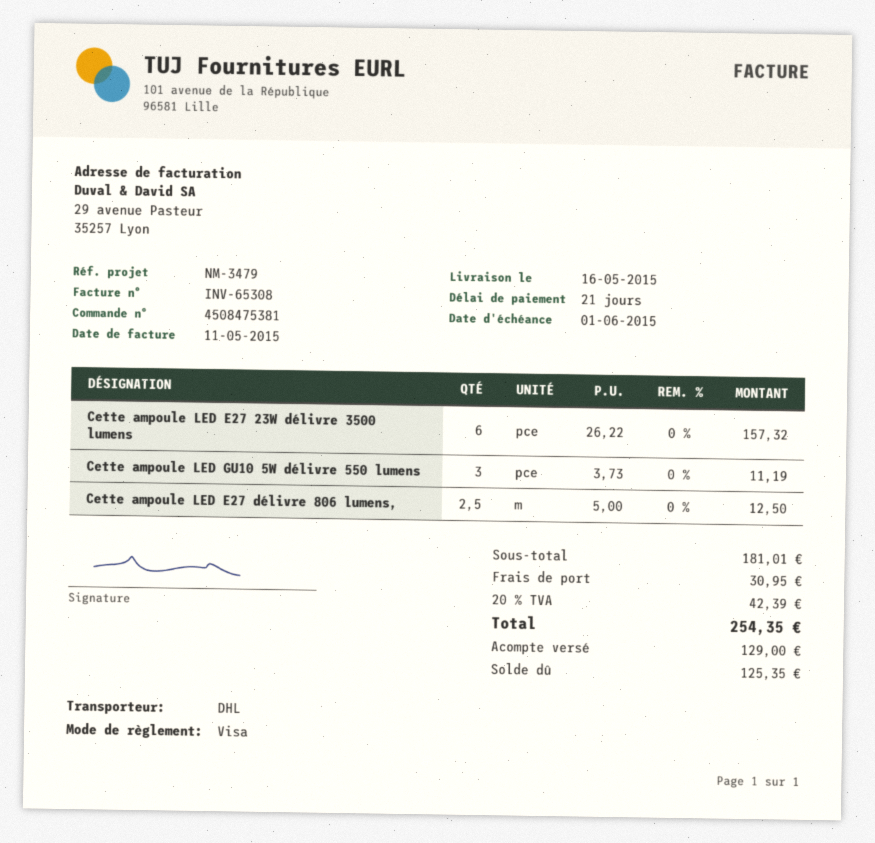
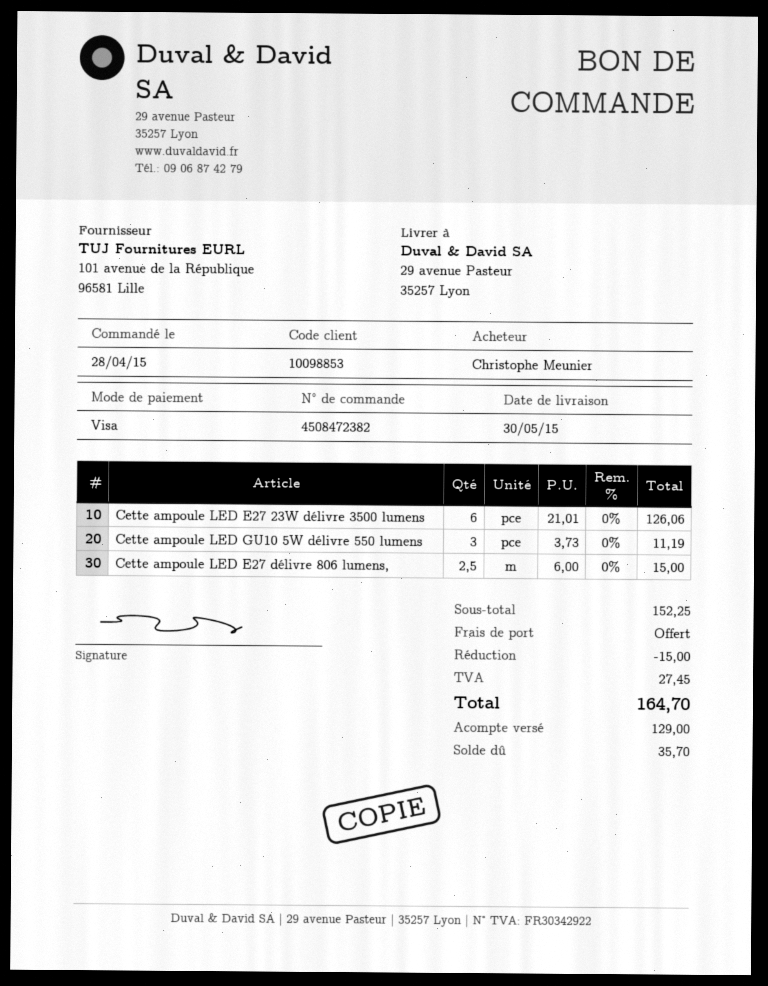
order number: 4508475381 -> 4508472382
delivery date: 2015-05-16 -> 2015-05-30
Cette ampoule LED E27 23W délivre 3500 lumens: 6 x 26.22 = 157.32 -> 6 x 21.01 = 126.06
Cette ampoule LED E27 délivre 806 lumens,: 2.5 x 5.00 = 12.50 -> 2.5 x 6.00 = 15.00
subtotal: 181.01 -> 152.25
discount: none -> 15.00
shipping: 30.95 -> 0.00
tax: 42.39 -> 27.45
total: 254.35 -> 164.70
balance: 125.35 -> 35.70

